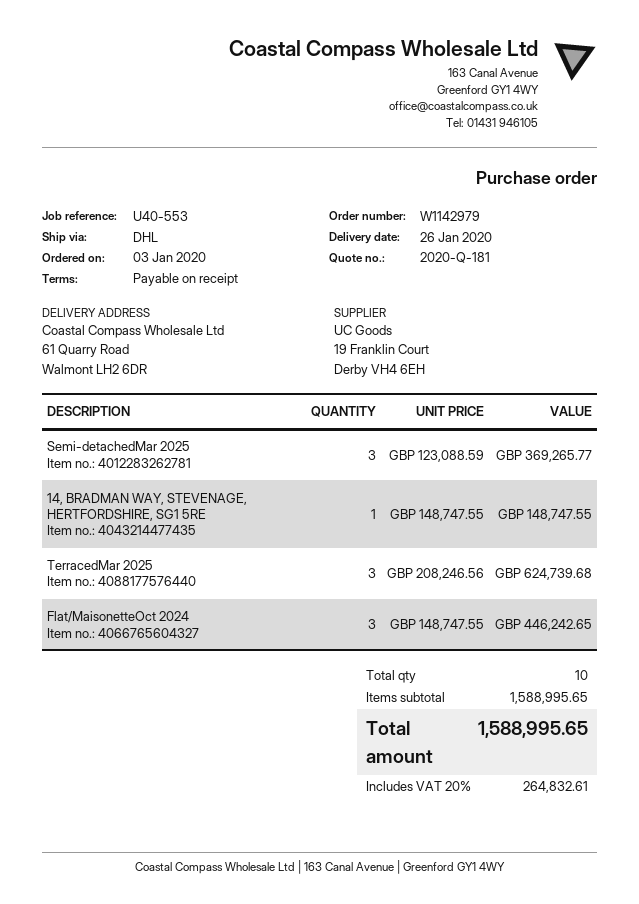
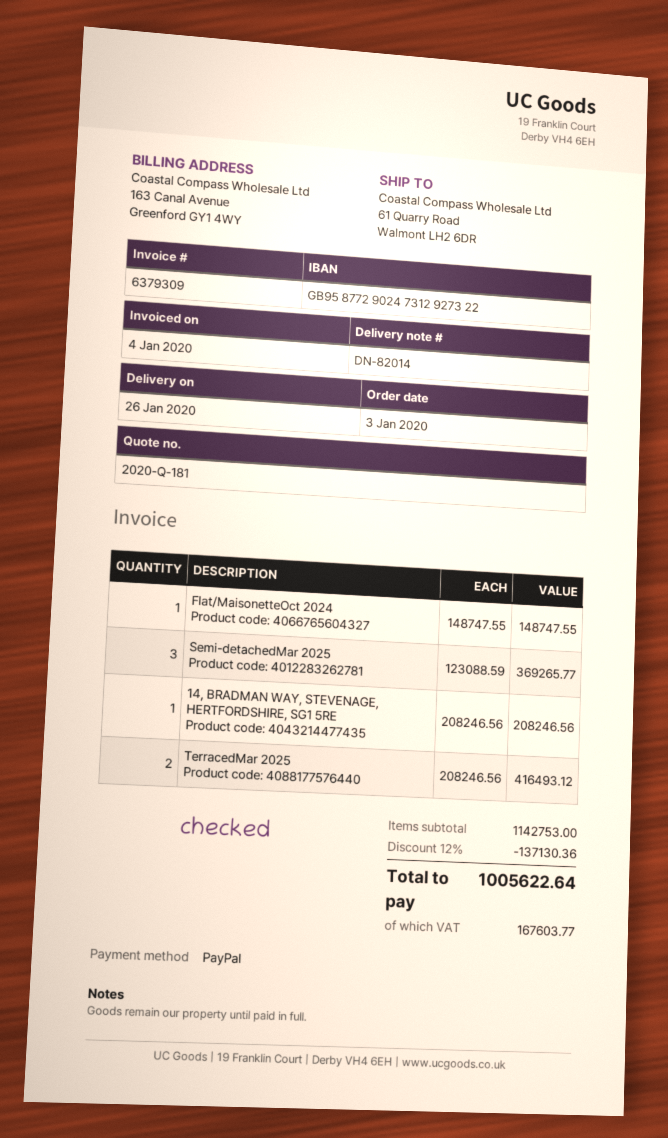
14, BRADMAN WAY, STEVENAGE, HERTFORDSHIRE, SG1 5RE: 1 x 148747.55 = 148747.55 -> 1 x 208246.56 = 208246.56
TerracedMar 2025: 3 x 208246.56 = 624739.68 -> 2 x 208246.56 = 416493.12
Flat/MaisonetteOct 2024: 3 x 148747.55 = 446242.65 -> 1 x 148747.55 = 148747.55
subtotal: 1588995.65 -> 1142753.00
discount: none -> 12% = 137130.36
tax: 264832.61 -> 167603.77
total: 1588995.65 -> 1005622.64

